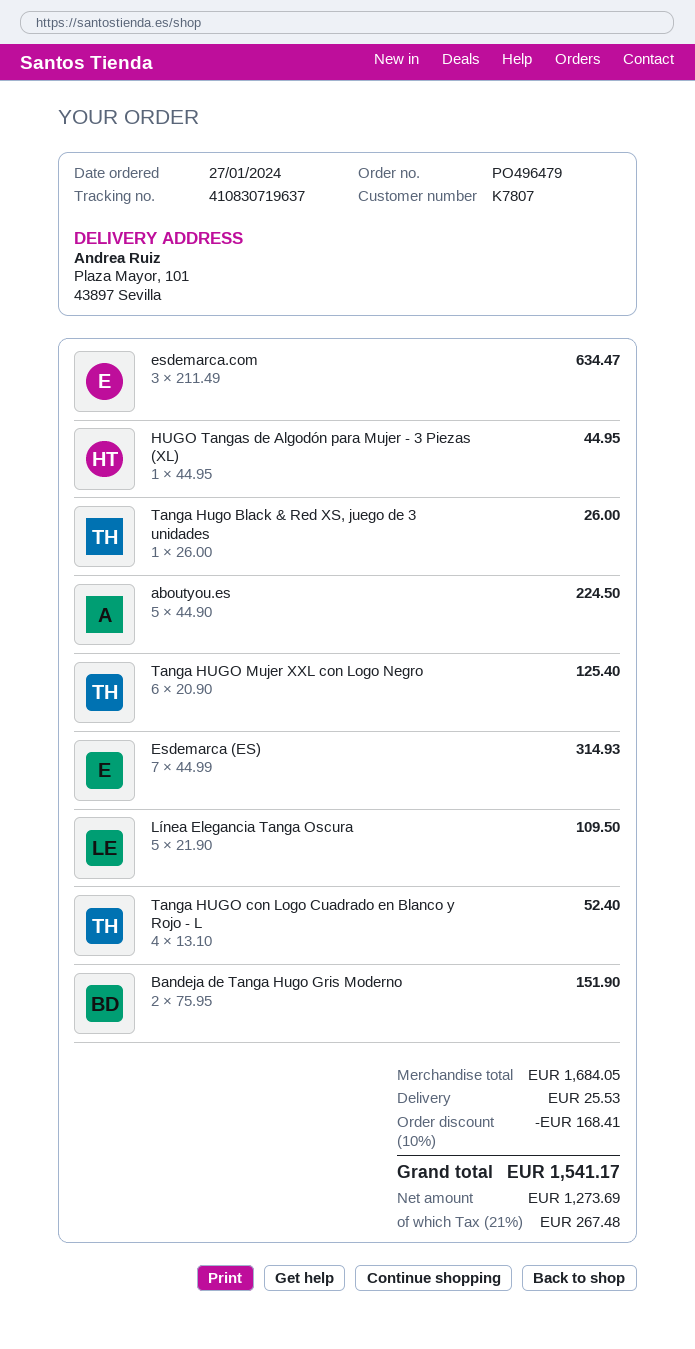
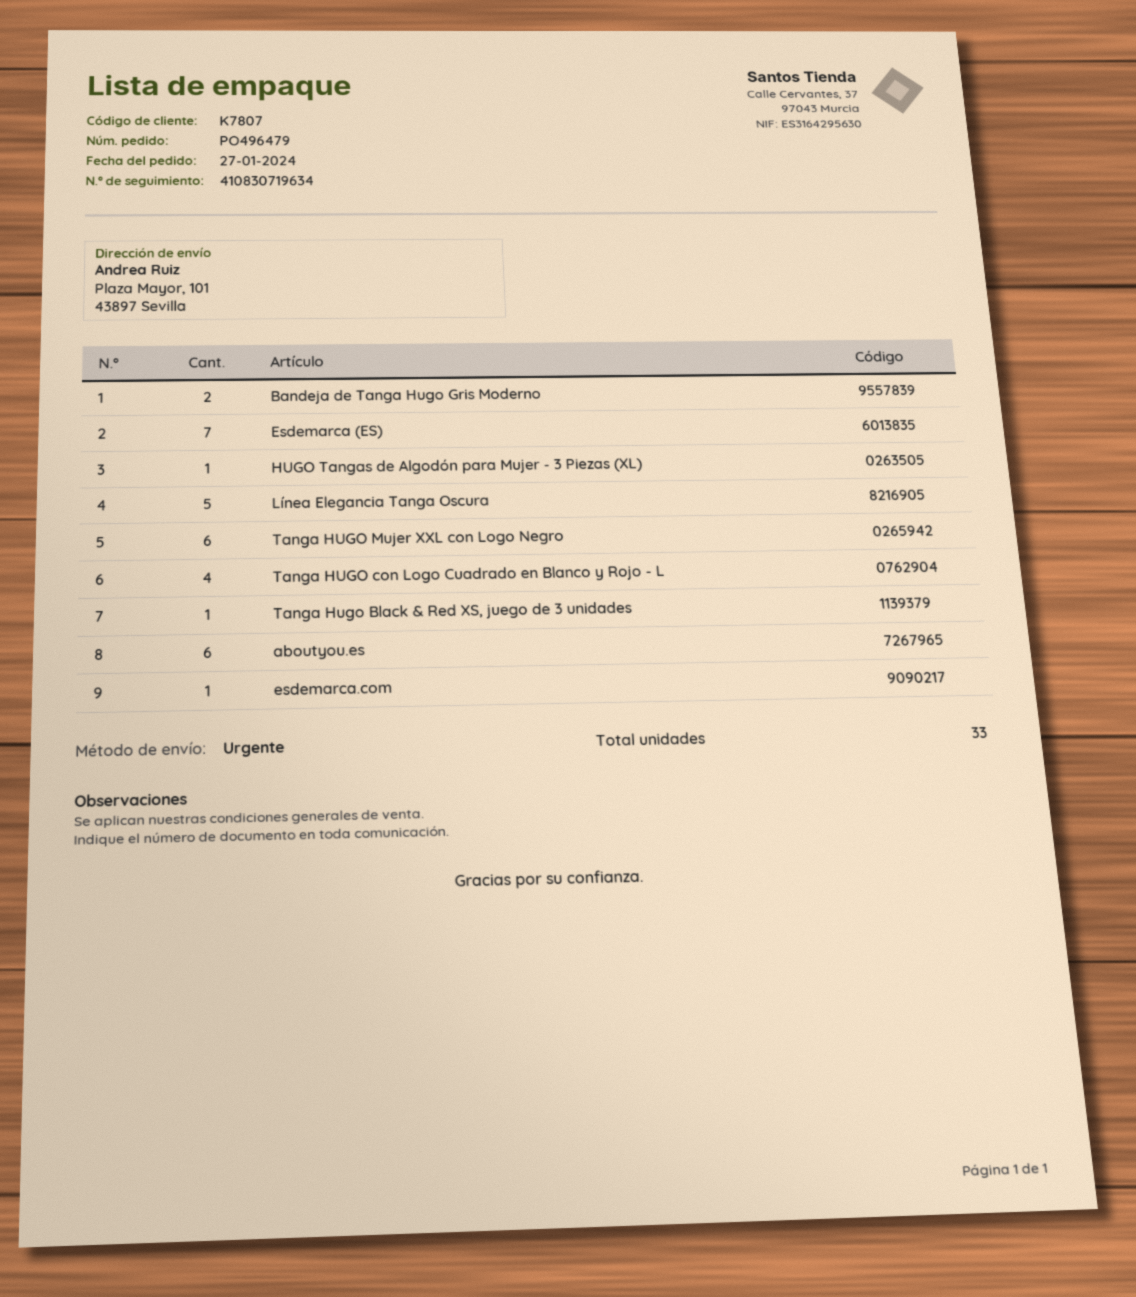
tracking number: 410830719637 -> 410830719634
esdemarca.com: 3 -> 1
aboutyou.es: 5 -> 6

